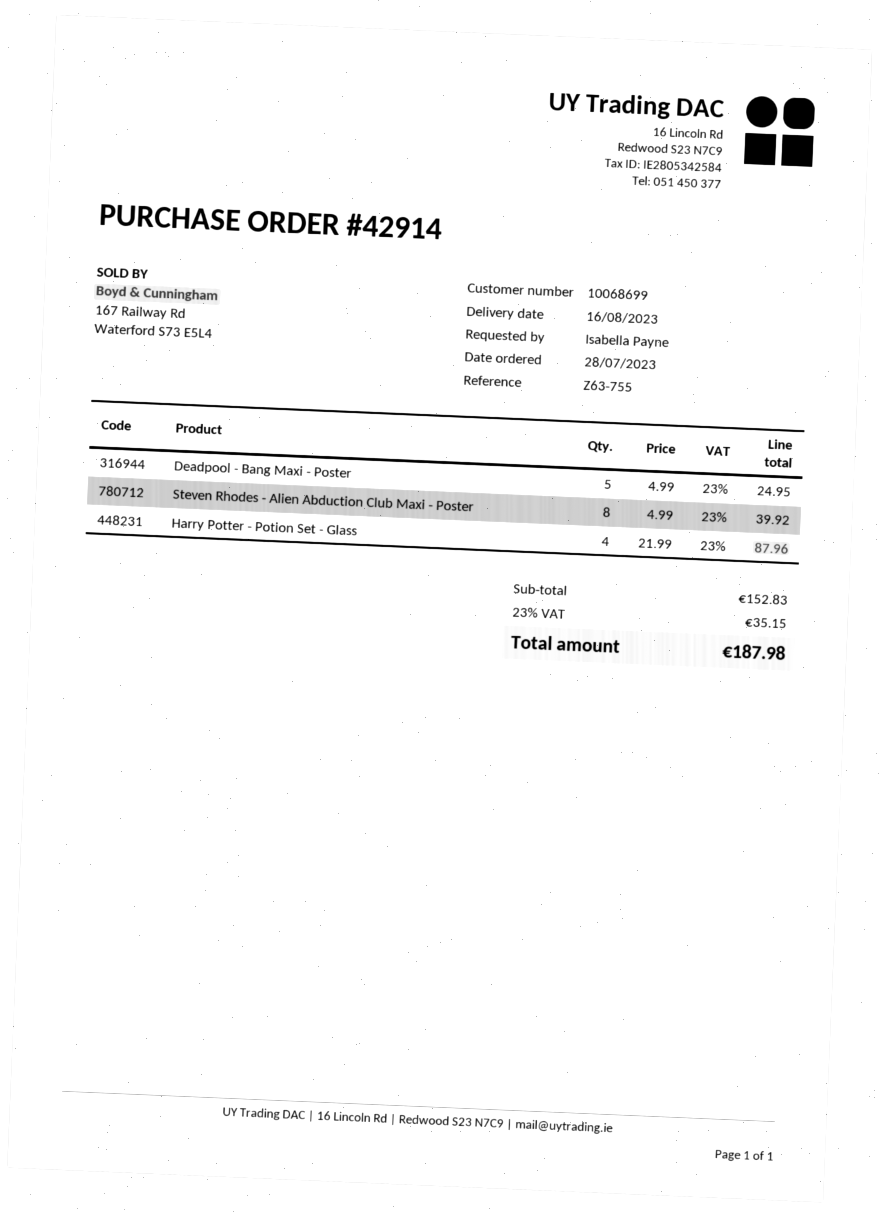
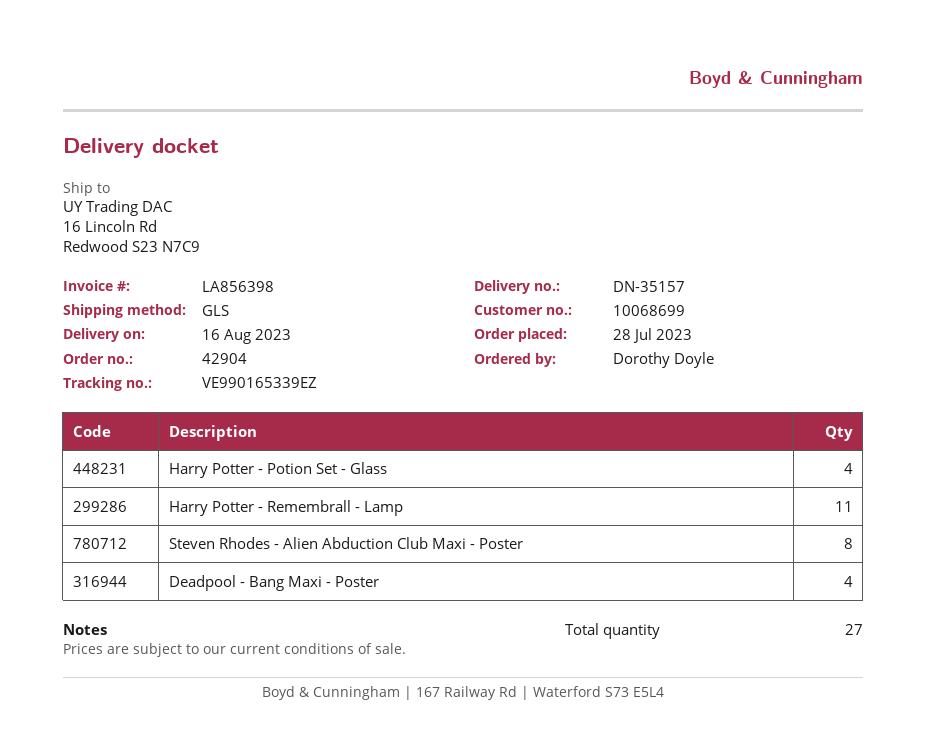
order number: 42914 -> 42904
ordered by: Isabella Payne -> Dorothy Doyle
Deadpool - Bang Maxi - Poster: 5 -> 4
Harry Potter - Remembrall - Lamp: none -> 11

